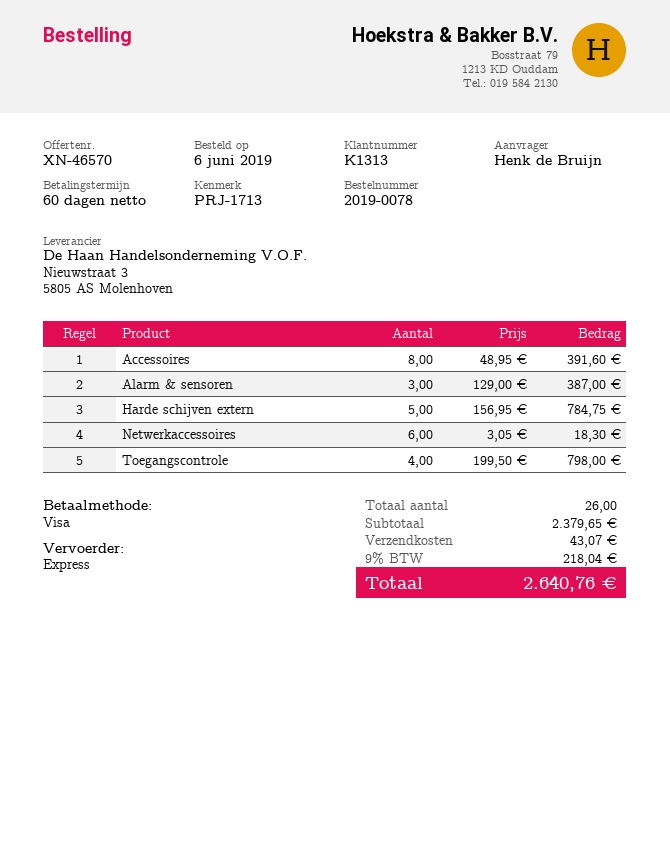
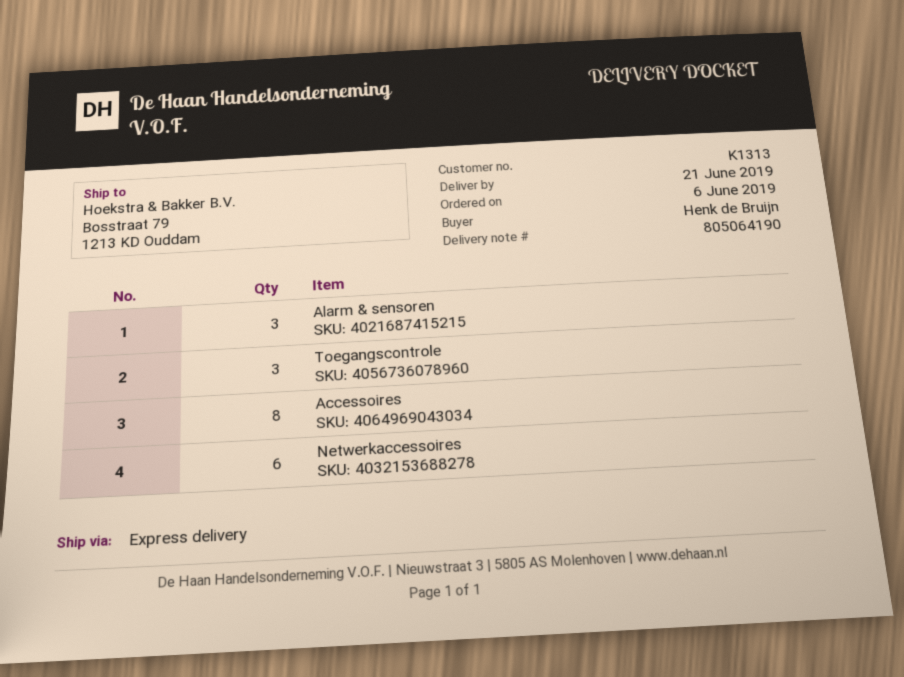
Harde schijven extern: 5 -> none
Toegangscontrole: 4 -> 3

